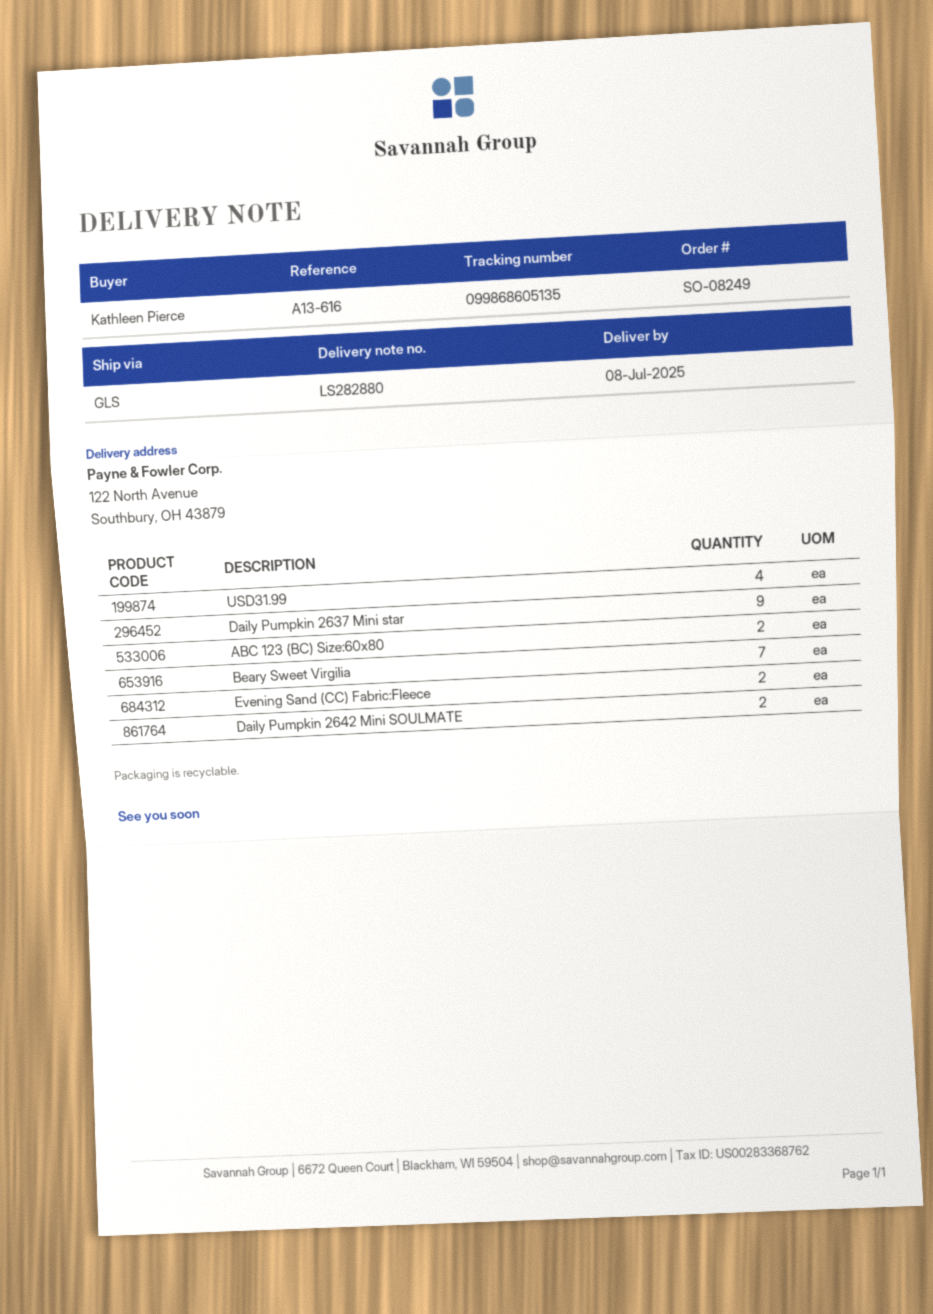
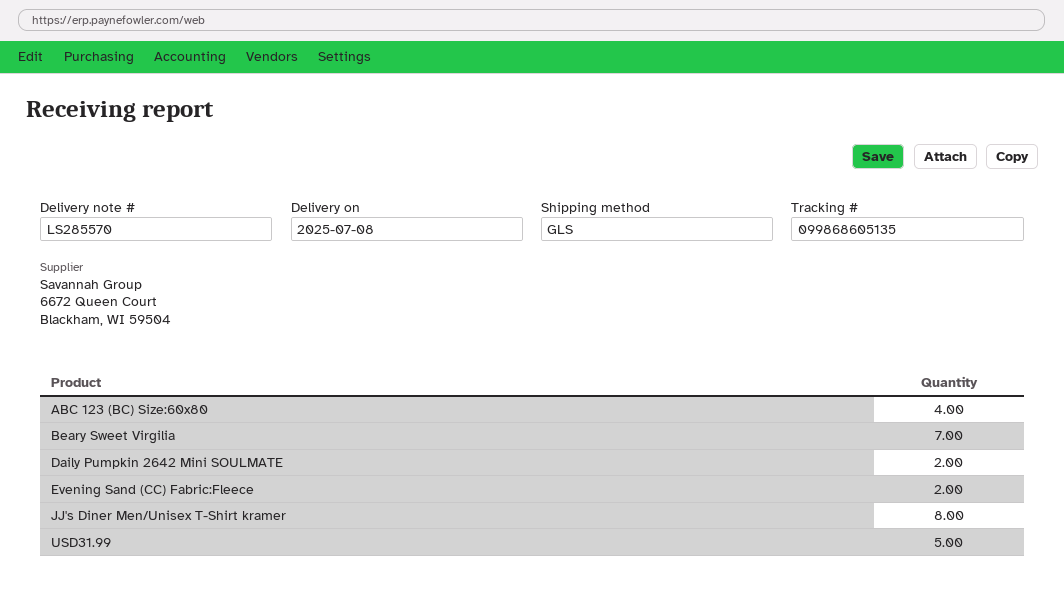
delivery note number: LS282880 -> LS285570
USD31.99: 4 -> 5
Daily Pumpkin 2637 Mini star: 9 -> none
ABC 123 (BC) Size:60x80: 2 -> 4
JJ's Diner Men/Unisex T-Shirt kramer: none -> 8

